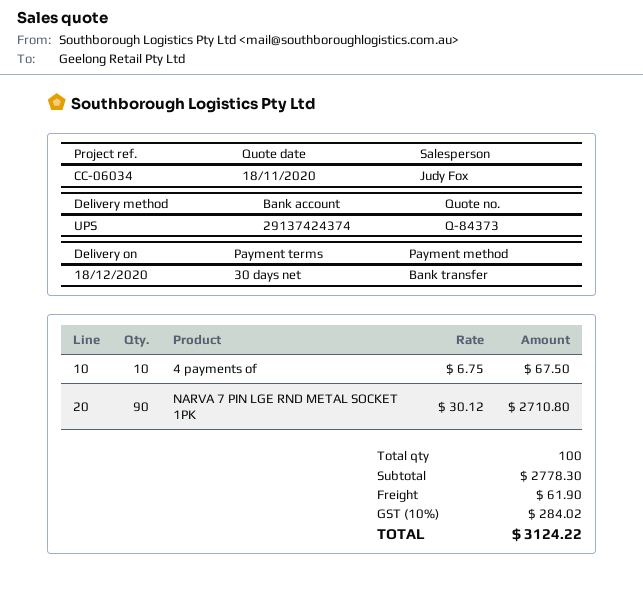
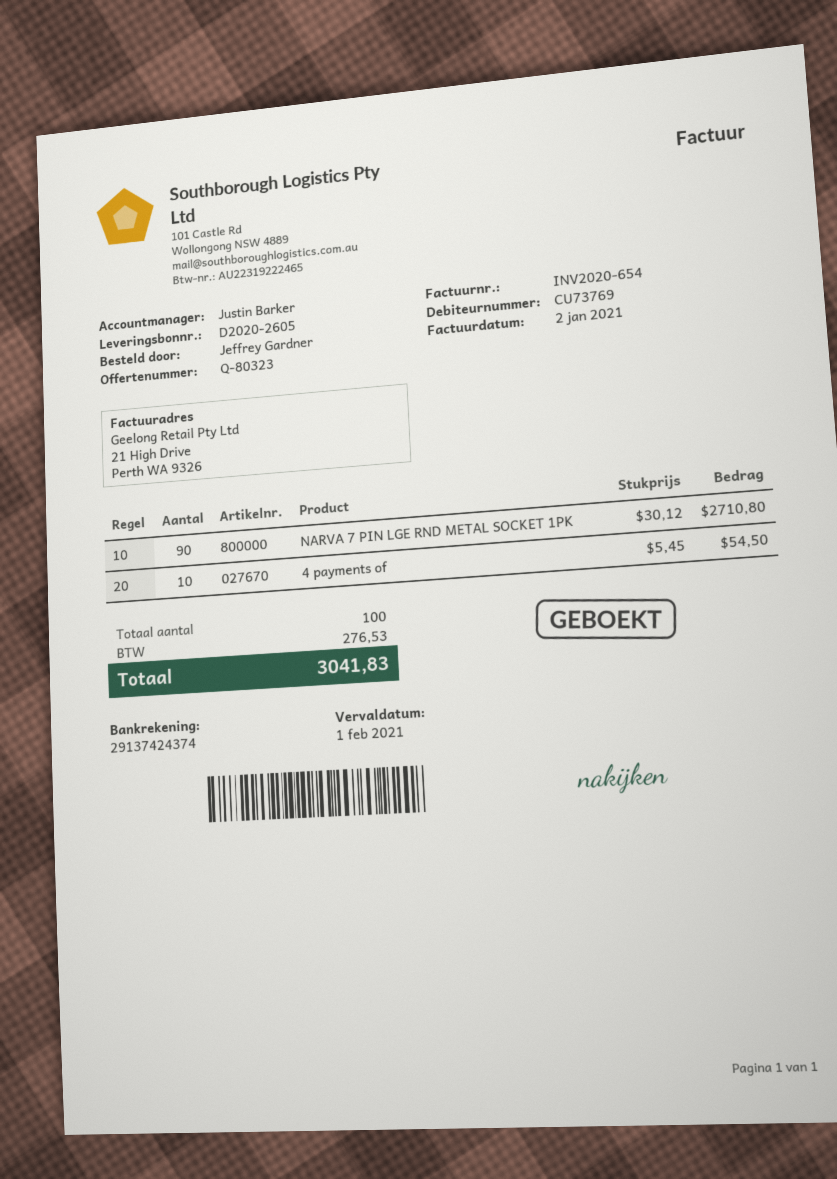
quote number: Q-84373 -> Q-80323
sales rep: Judy Fox -> Justin Barker
4 payments of: 10 x 6.75 = 67.50 -> 10 x 5.45 = 54.50
shipping: 61.90 -> none
tax: 284.02 -> 276.53
total: 3124.22 -> 3041.83

